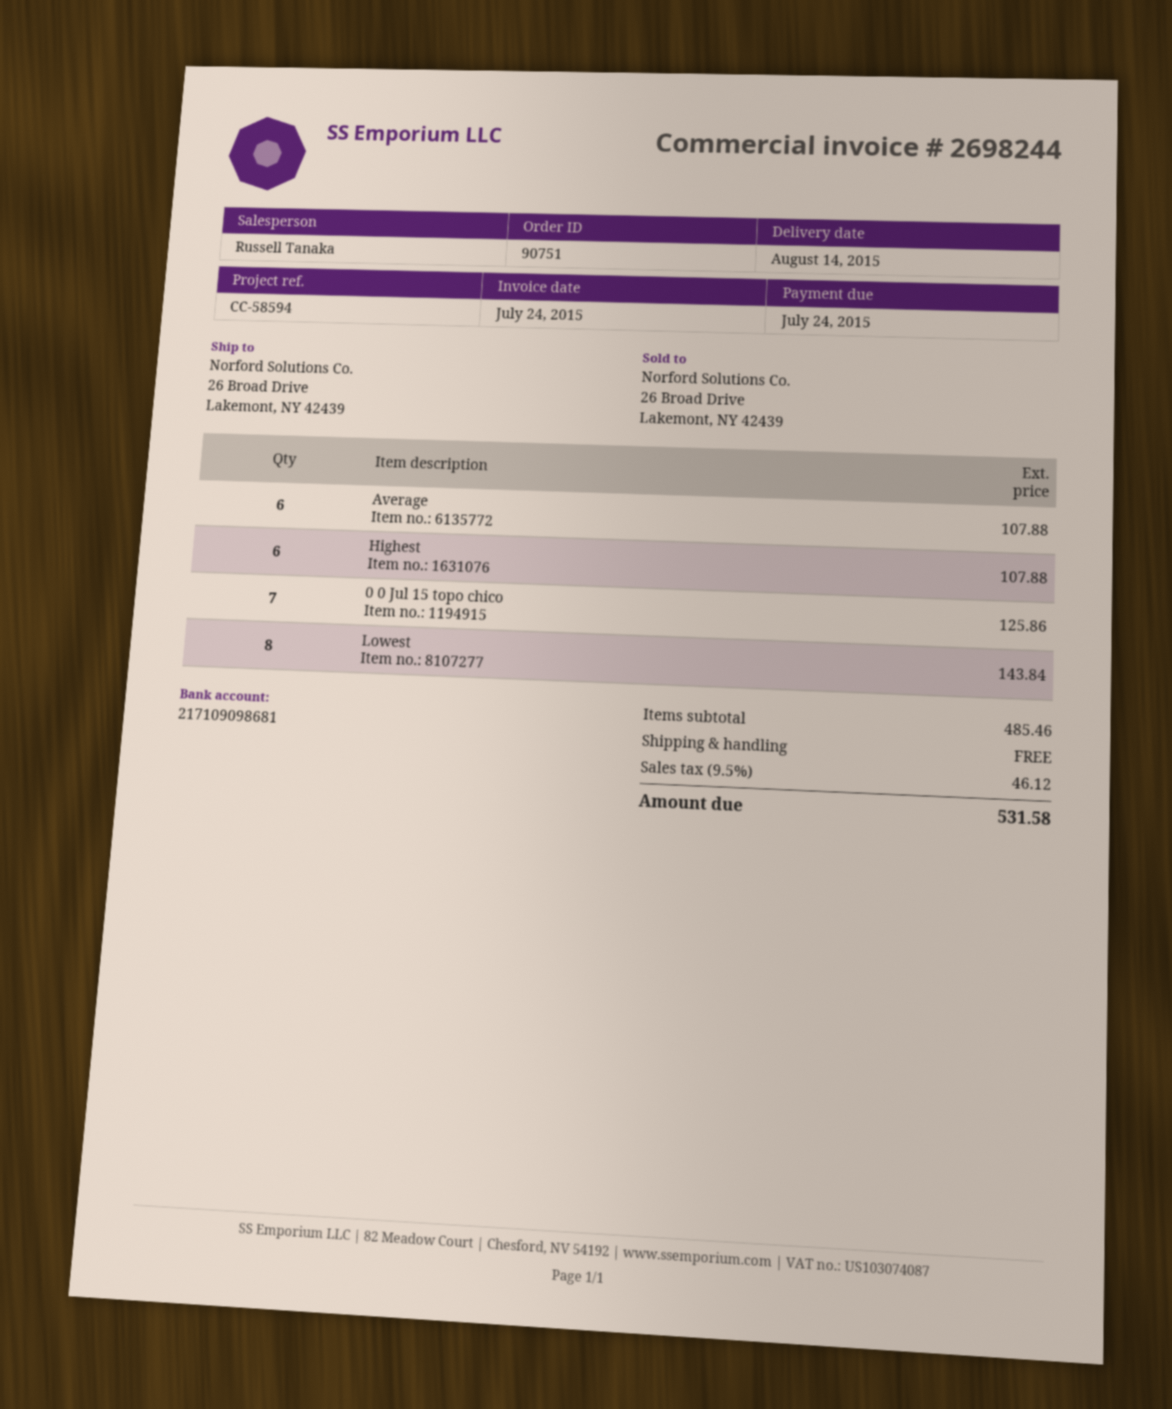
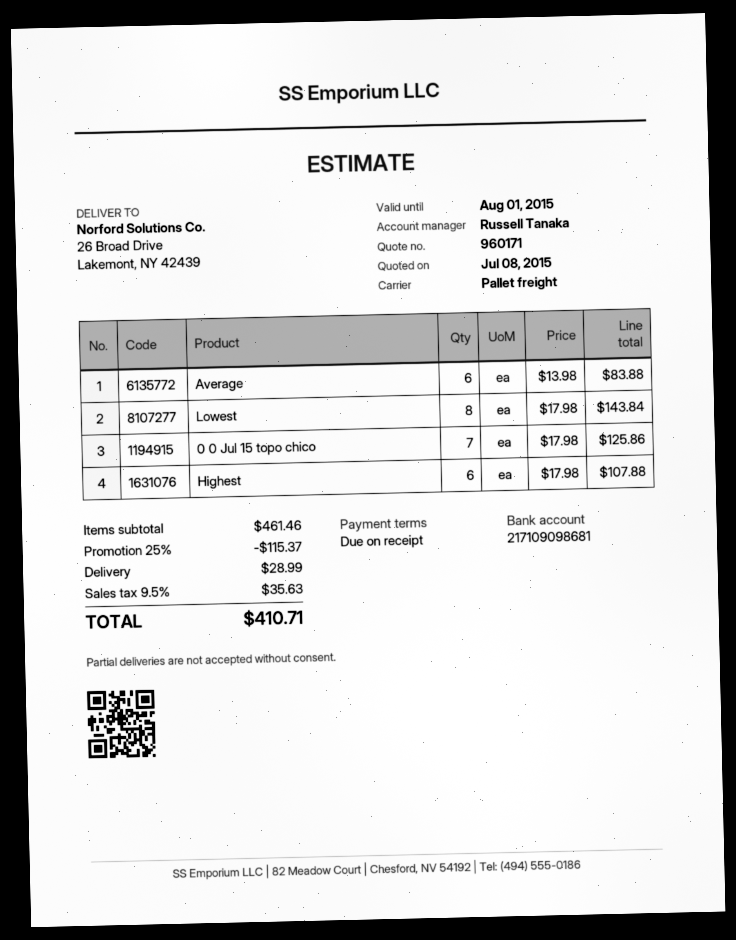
Average: 6 for 107.88 -> 6 for 83.88
subtotal: 485.46 -> 461.46
discount: none -> 25% = 115.37
shipping: 0.00 -> 28.99
tax: 9.5% = 46.12 -> 9.5% = 35.63
total: 531.58 -> 410.71

